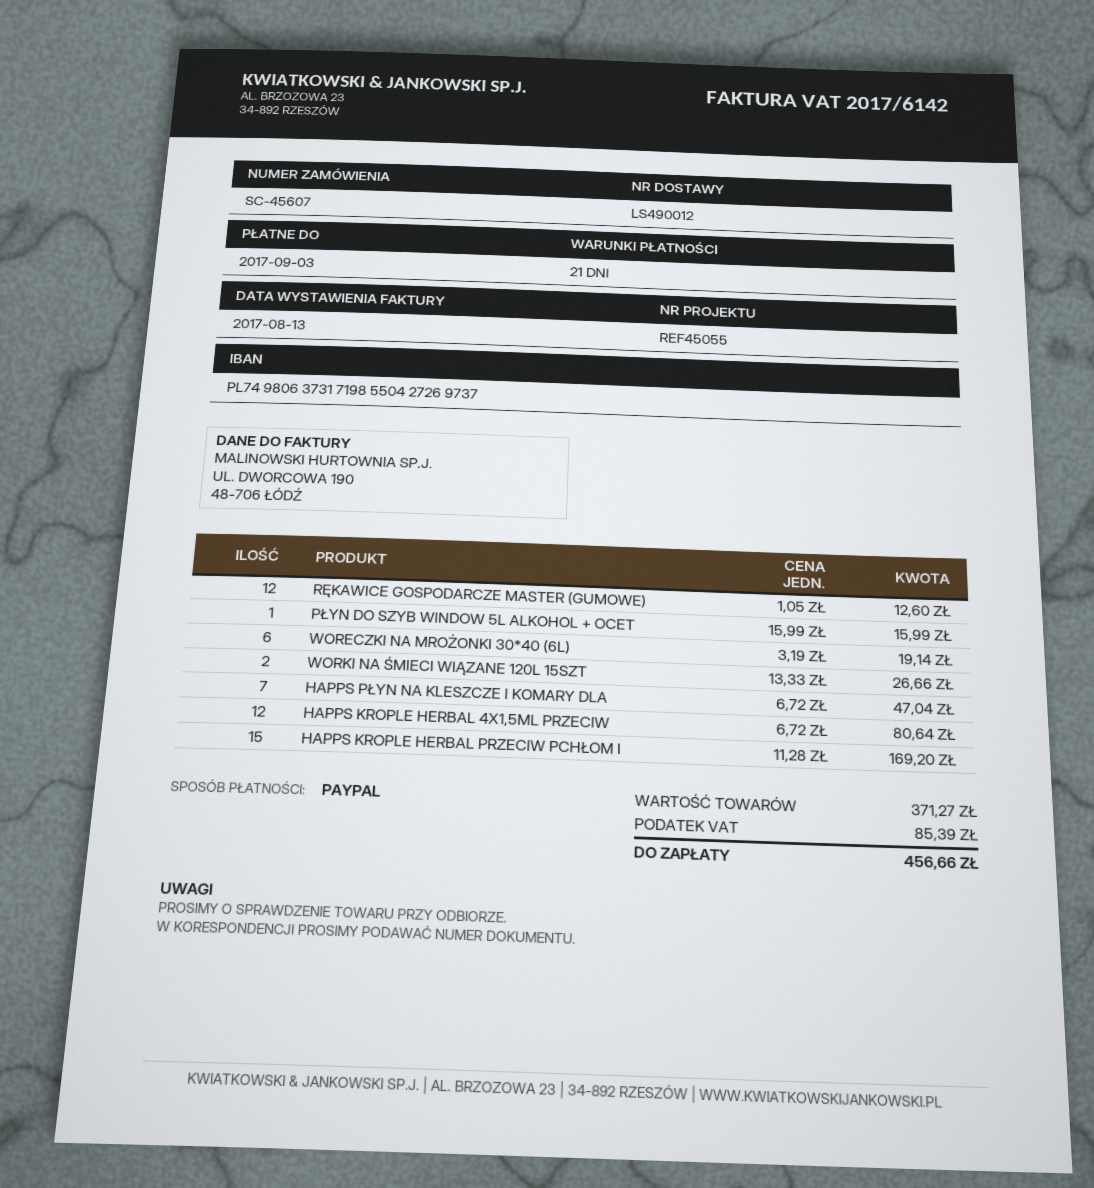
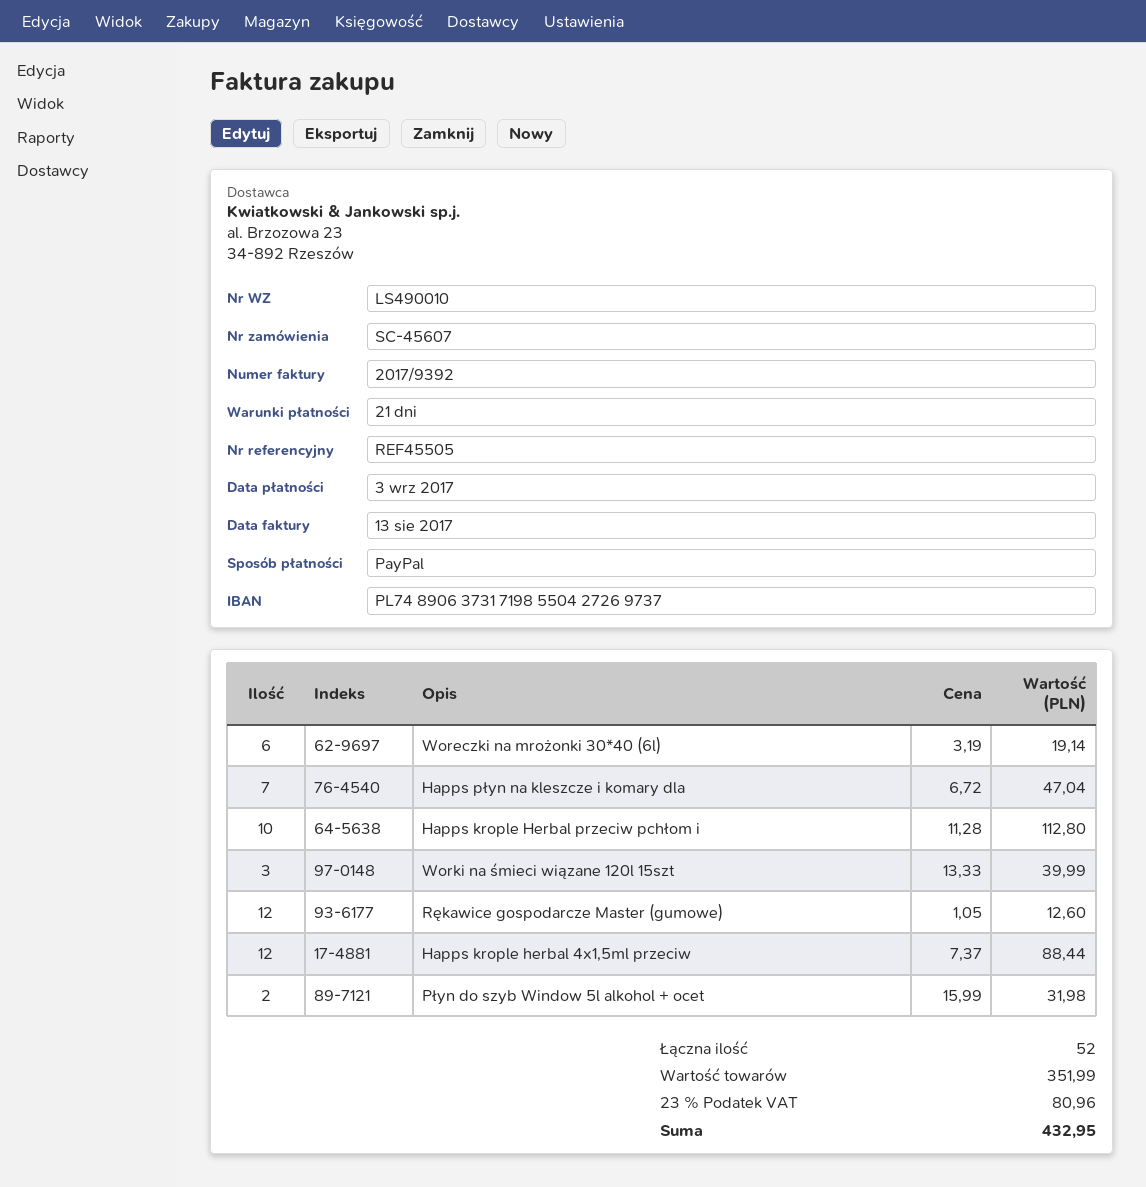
delivery note number: LS490012 -> LS490010
invoice number: 2017/6142 -> 2017/9392
reference: REF45055 -> REF45505
bank account: PL74980637317198550427269737 -> PL74890637317198550427269737
PŁYN DO SZYB WINDOW 5L ALKOHOL + OCET: 1 x 15.99 = 15.99 -> 2 x 15.99 = 31.98
WORKI NA ŚMIECI WIĄZANE 120L 15SZT: 2 x 13.33 = 26.66 -> 3 x 13.33 = 39.99
HAPPS KROPLE HERBAL 4X1,5ML PRZECIW: 12 x 6.72 = 80.64 -> 12 x 7.37 = 88.44
HAPPS KROPLE HERBAL PRZECIW PCHŁOM I: 15 x 11.28 = 169.20 -> 10 x 11.28 = 112.80
subtotal: 371.27 -> 351.99
tax: 85.39 -> 80.96
total: 456.66 -> 432.95

